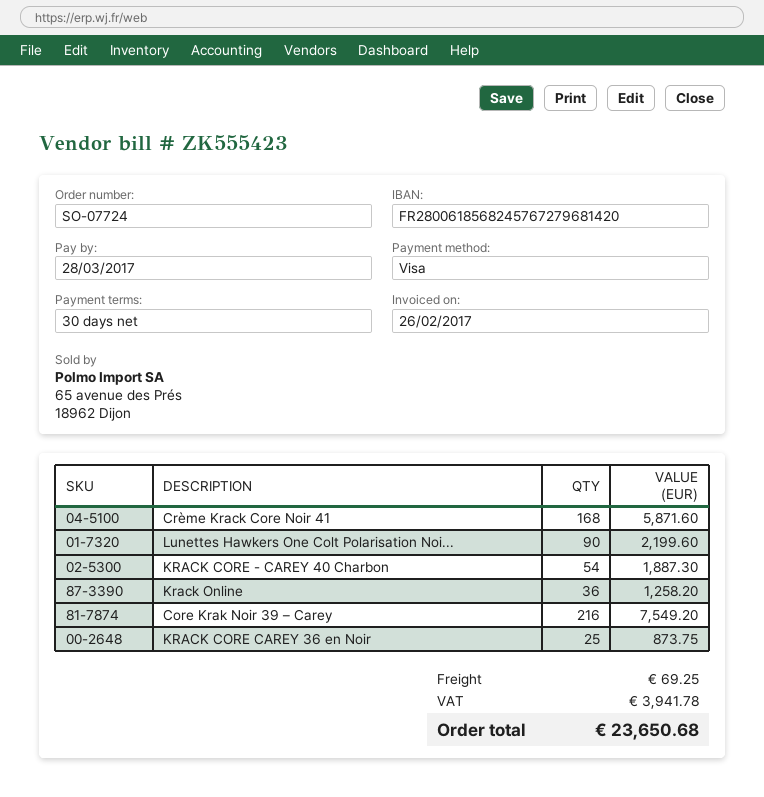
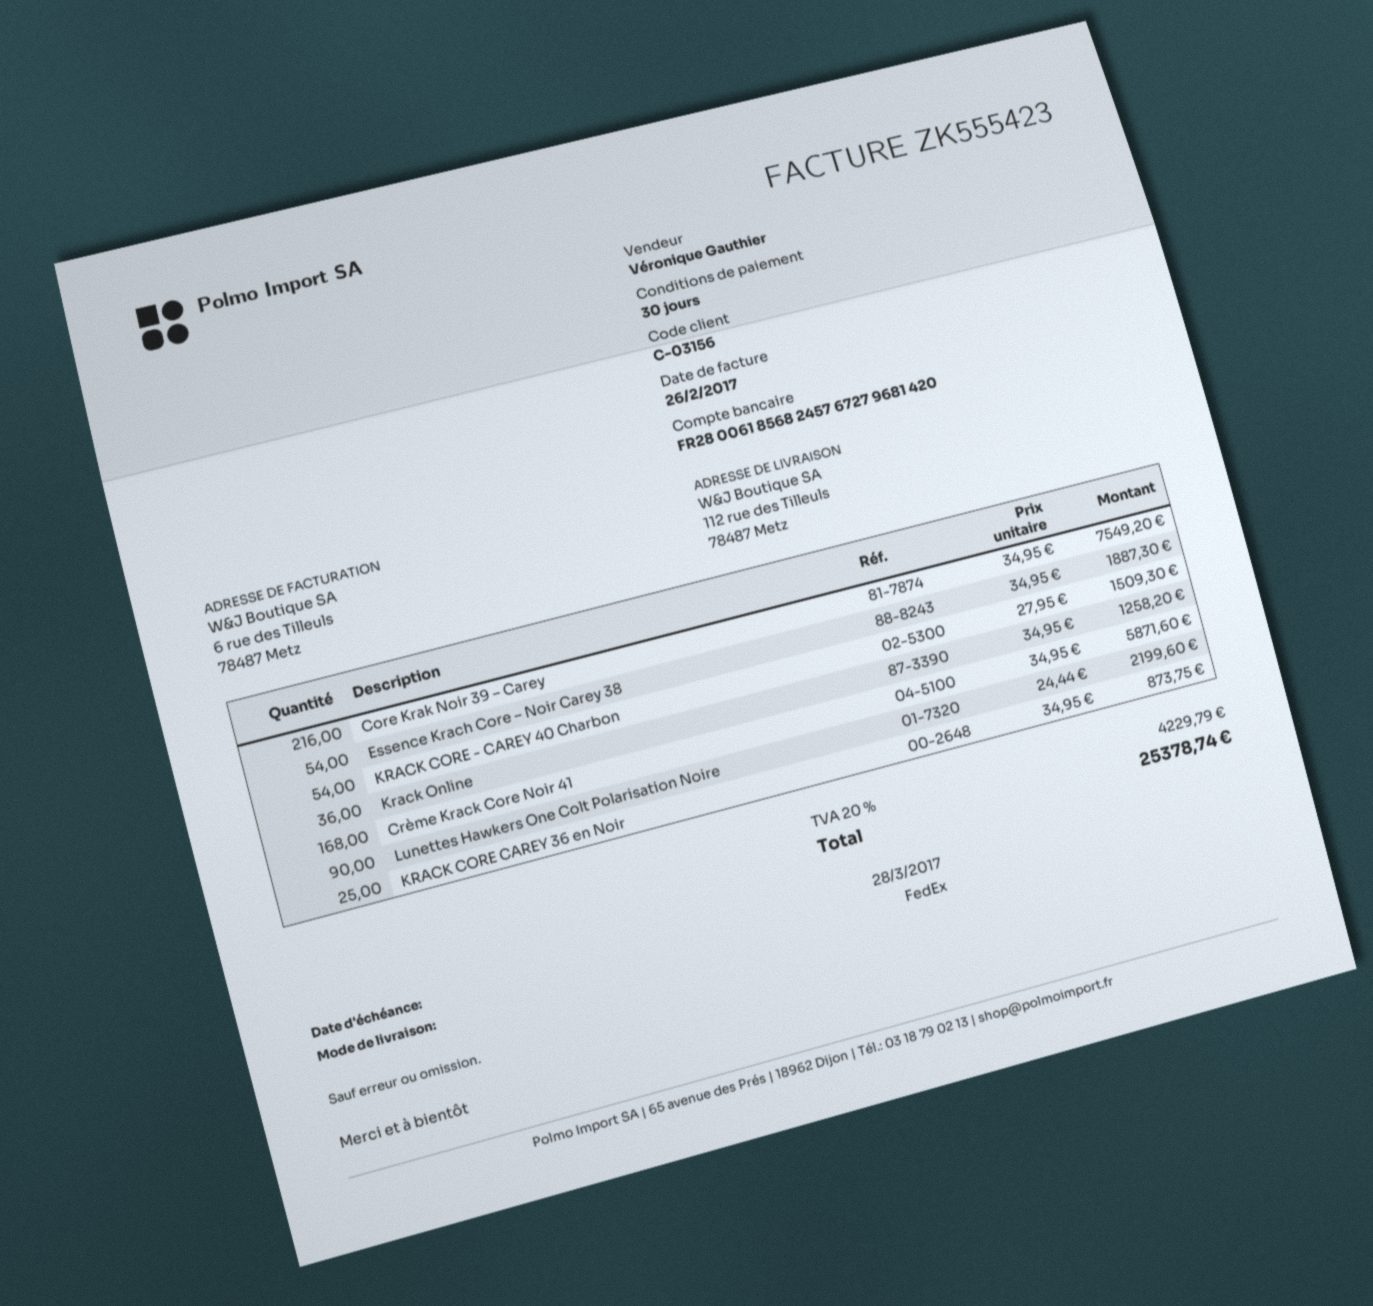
KRACK CORE - CAREY 40 Charbon: 54 for 1887.30 -> 54 for 1509.30
Essence Krach Core – Noir Carey 38: none -> 54 for 1887.30
shipping: 69.25 -> none
tax: 3941.78 -> 4229.79
total: 23650.68 -> 25378.74

